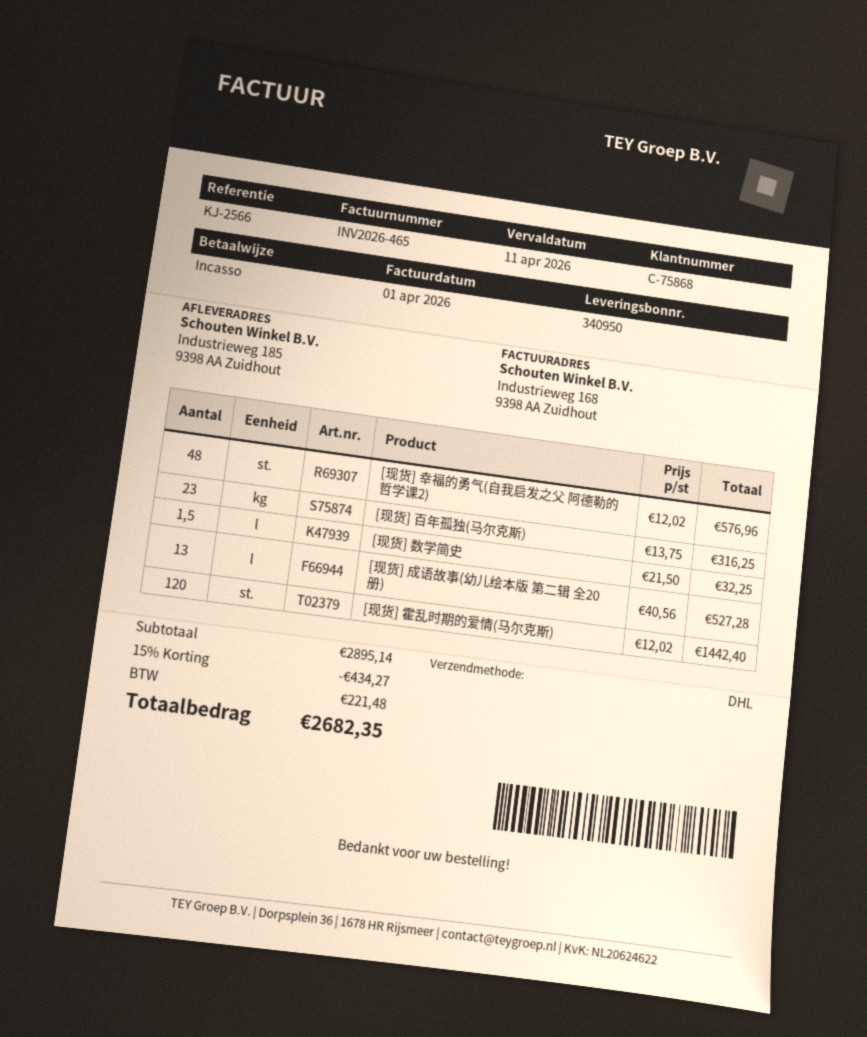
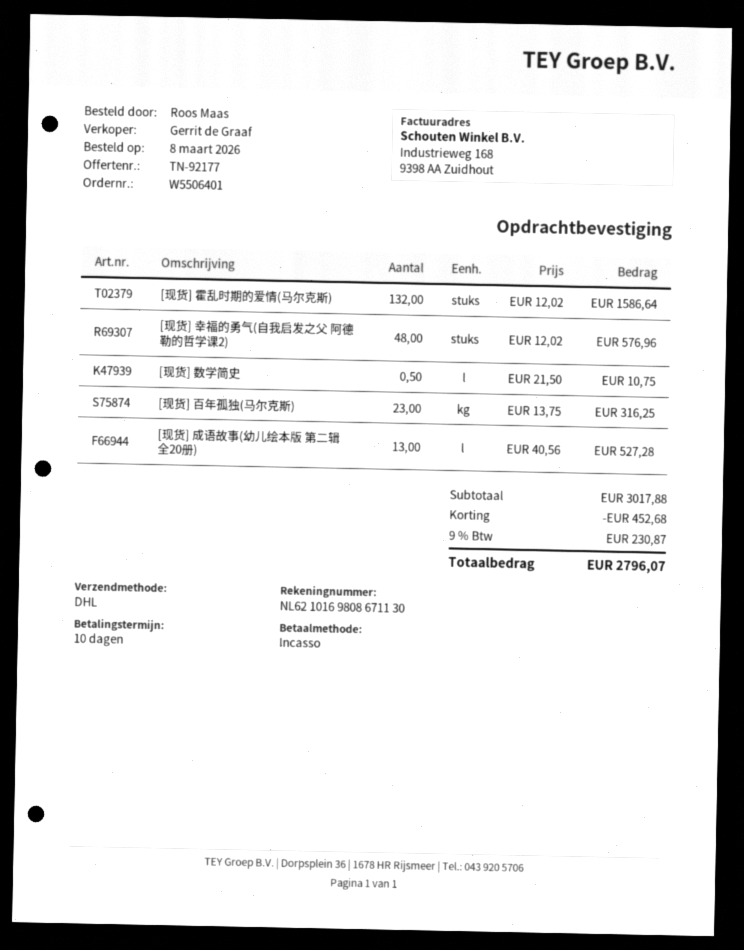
[现货] 数学简史: 1.5 x 21.50 = 32.25 -> 0.5 x 21.50 = 10.75
[现货] 霍乱时期的爱情(马尔克斯): 120 x 12.02 = 1442.40 -> 132 x 12.02 = 1586.64
subtotal: 2895.14 -> 3017.88
discount: 434.27 -> 452.68
tax: 221.48 -> 230.87
total: 2682.35 -> 2796.07

